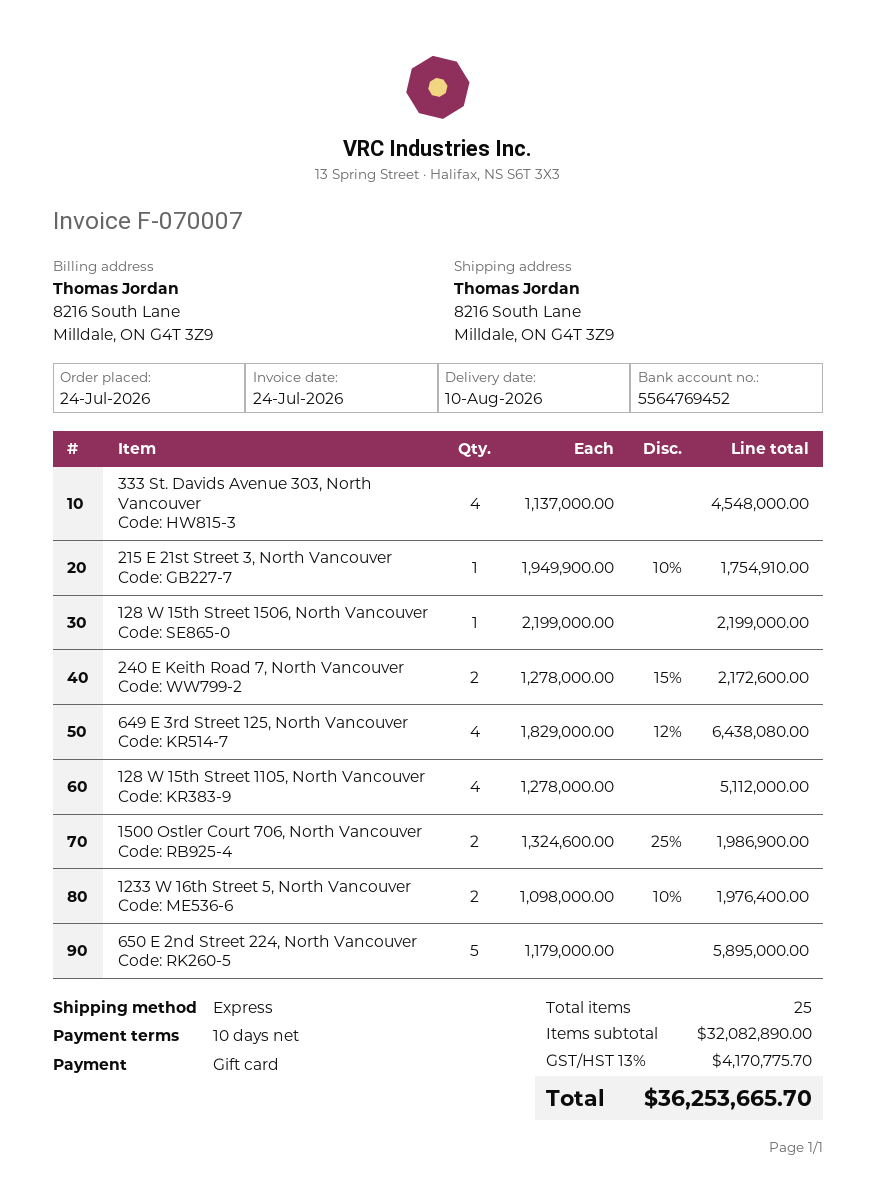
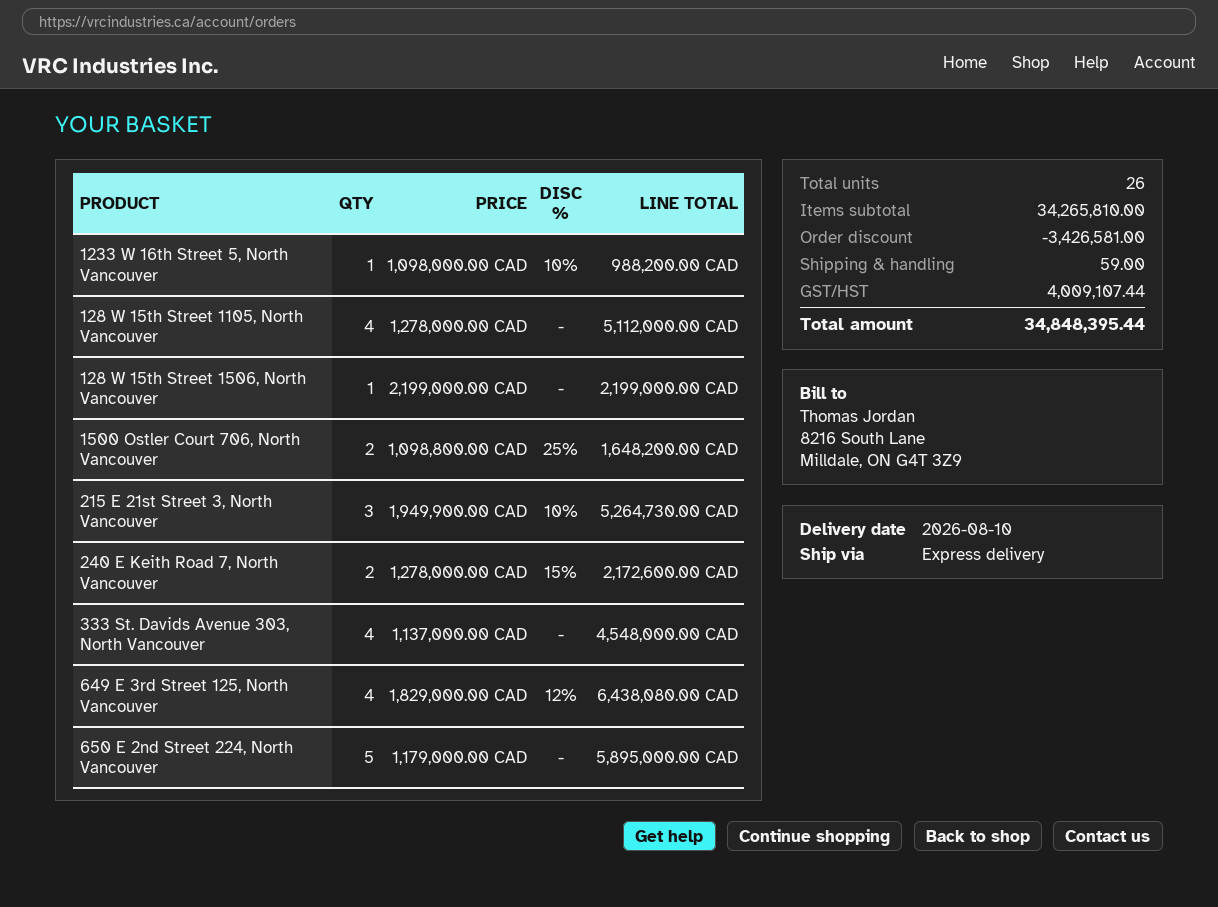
215 E 21st Street 3, North Vancouver: 1 x 1949900.00 - 10% = 1754910.00 -> 3 x 1949900.00 - 10% = 5264730.00
1500 Ostler Court 706, North Vancouver: 2 x 1324600.00 - 25% = 1986900.00 -> 2 x 1098800.00 - 25% = 1648200.00
1233 W 16th Street 5, North Vancouver: 2 x 1098000.00 - 10% = 1976400.00 -> 1 x 1098000.00 - 10% = 988200.00
total quantity: 25 -> 26
subtotal: 32082890.00 -> 34265810.00
discount: none -> 3426581.00
shipping: none -> 59.00
tax: 4170775.70 -> 4009107.44
total: 36253665.70 -> 34848395.44

